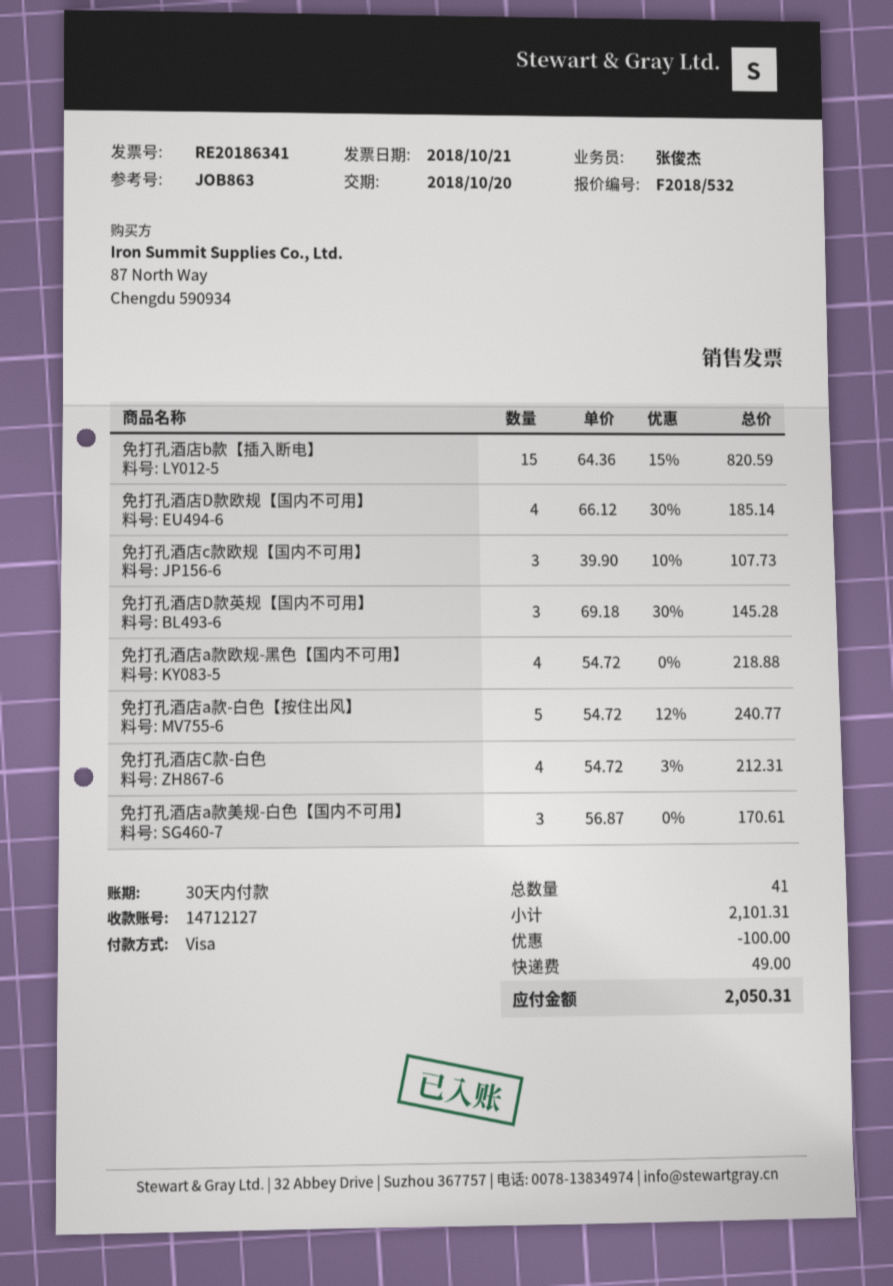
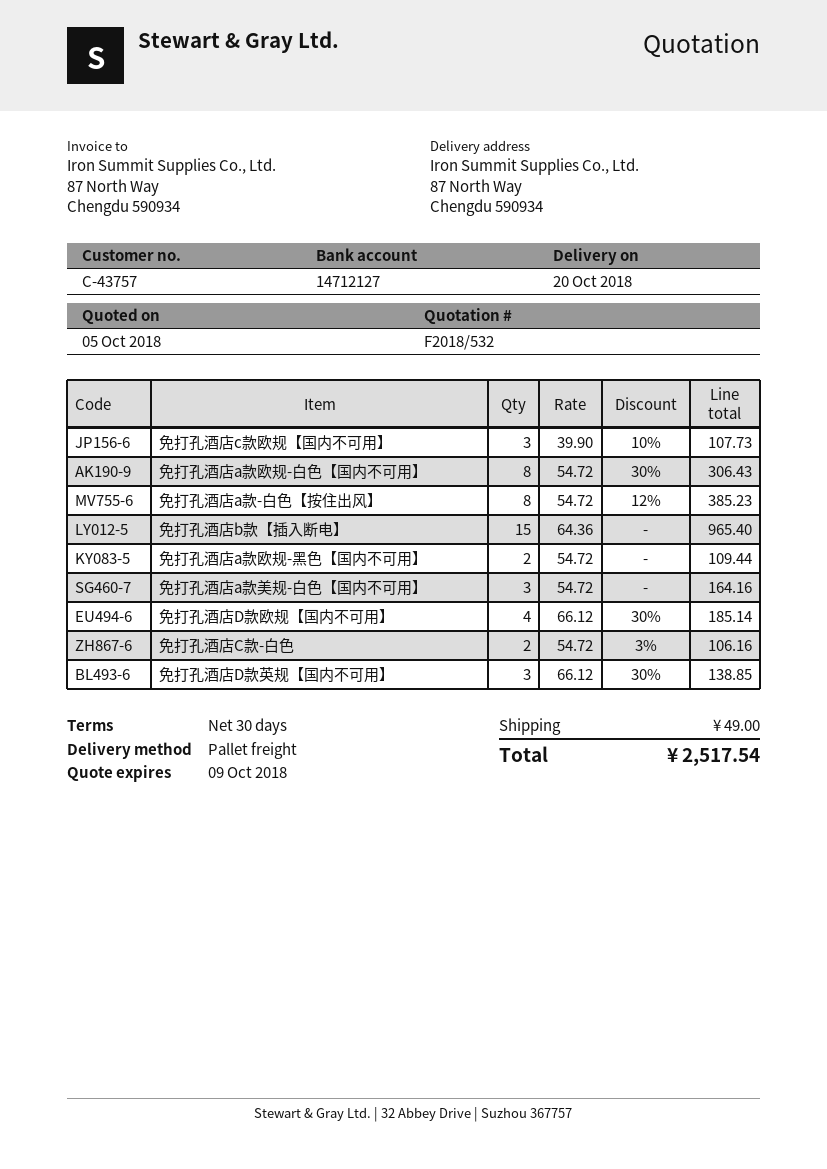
免打孔酒店b款【插入断电】: 15 x 64.36 - 15% = 820.59 -> 15 x 64.36 = 965.40
免打孔酒店D款英规【国内不可用】: 3 x 69.18 - 30% = 145.28 -> 3 x 66.12 - 30% = 138.85
免打孔酒店a款欧规-黑色【国内不可用】: 4 x 54.72 = 218.88 -> 2 x 54.72 = 109.44
免打孔酒店a款-白色【按住出风】: 5 x 54.72 - 12% = 240.77 -> 8 x 54.72 - 12% = 385.23
免打孔酒店C款-白色: 4 x 54.72 - 3% = 212.31 -> 2 x 54.72 - 3% = 106.16
免打孔酒店a款美规-白色【国内不可用】: 3 x 56.87 = 170.61 -> 3 x 54.72 = 164.16
免打孔酒店a款欧规-白色【国内不可用】: none -> 8 x 54.72 - 30% = 306.43
discount: 100.00 -> none
total: 2050.31 -> 2517.54

